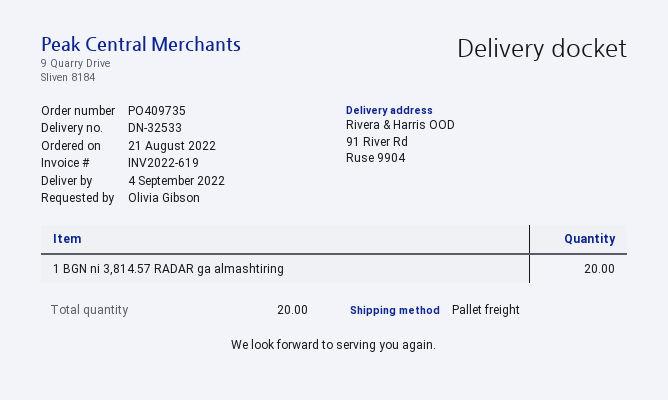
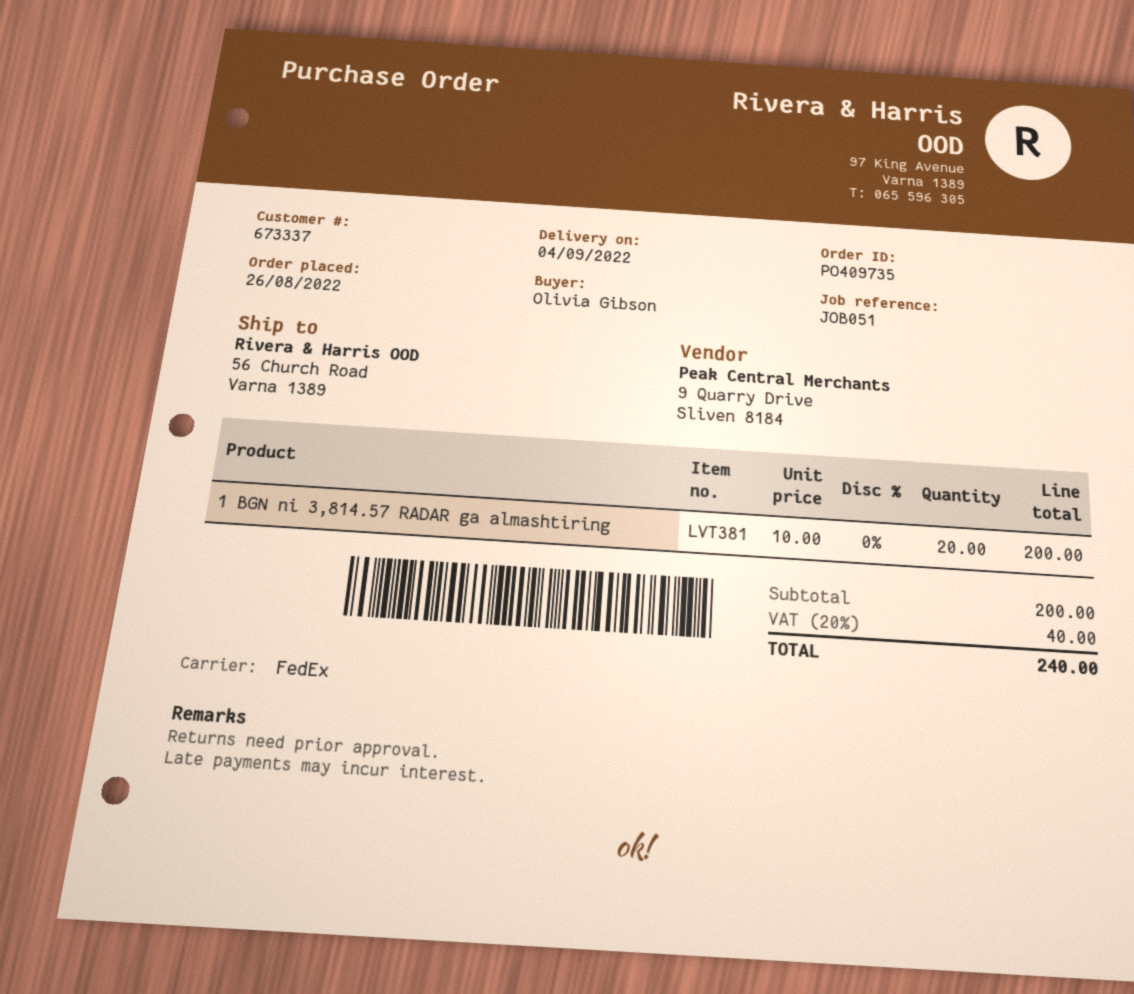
order date: 2022-08-21 -> 2022-08-26
shipping method: pallet freight -> FedEx
ship to: 91 River Rd, Ruse 9904 -> 56 Church Road, Varna 1389

